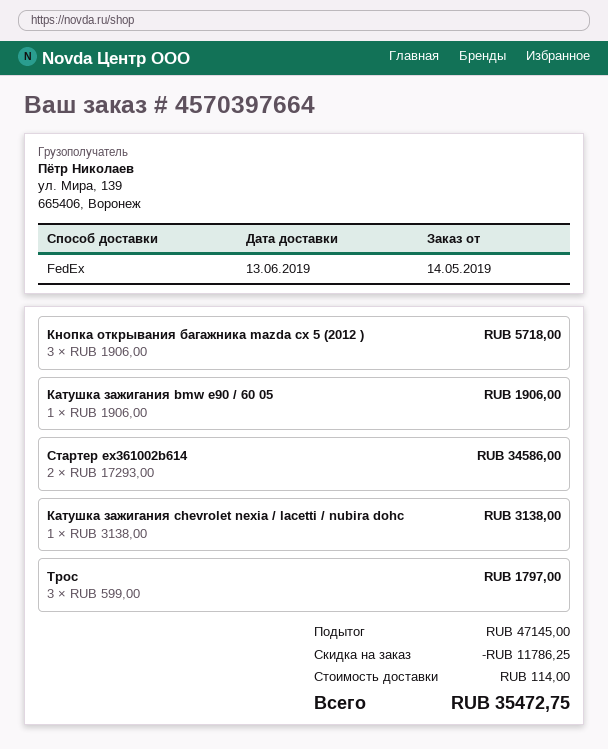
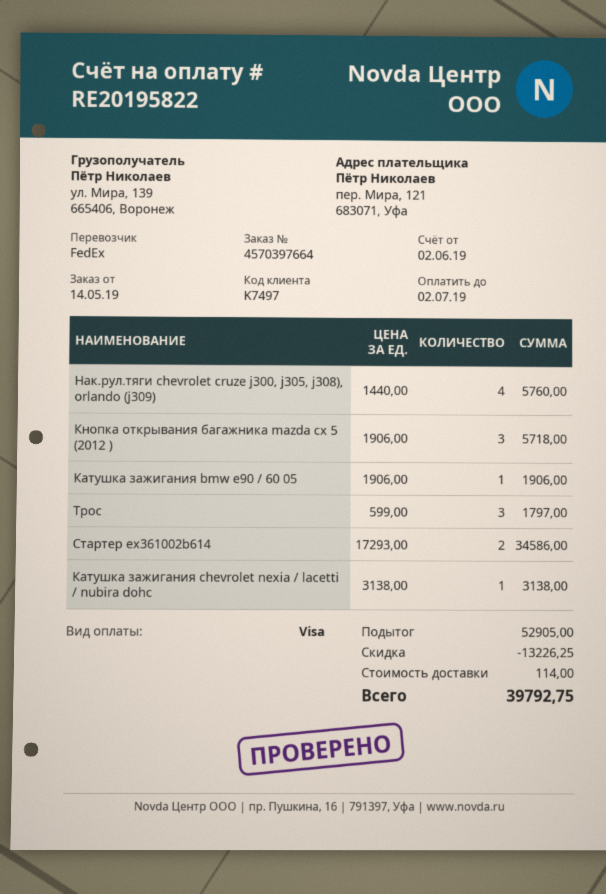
Нак.рул.тяги chevrolet cruze j300, j305, j308), orlando (j309): none -> 4 x 1440.00 = 5760.00
subtotal: 47145.00 -> 52905.00
discount: 11786.25 -> 13226.25
total: 35472.75 -> 39792.75

